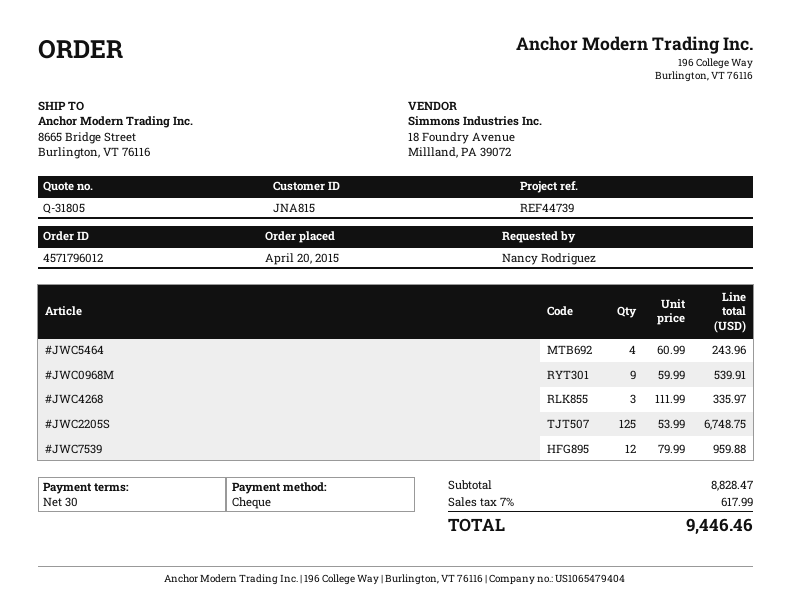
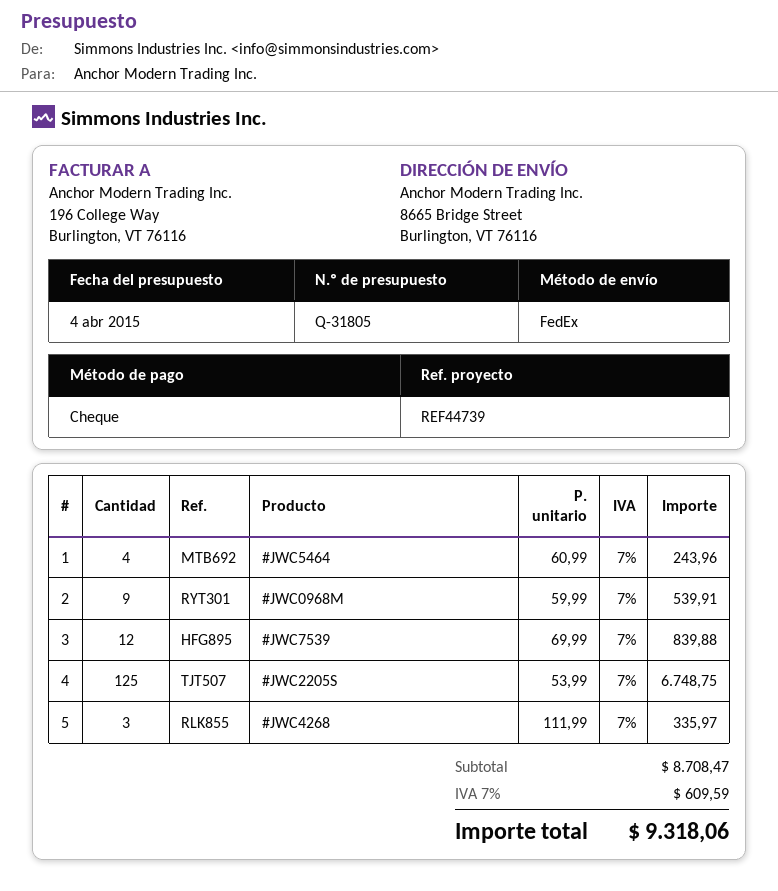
#JWC7539: 12 x 79.99 = 959.88 -> 12 x 69.99 = 839.88
subtotal: 8828.47 -> 8708.47
tax: 7% = 617.99 -> 7% = 609.59
total: 9446.46 -> 9318.06

